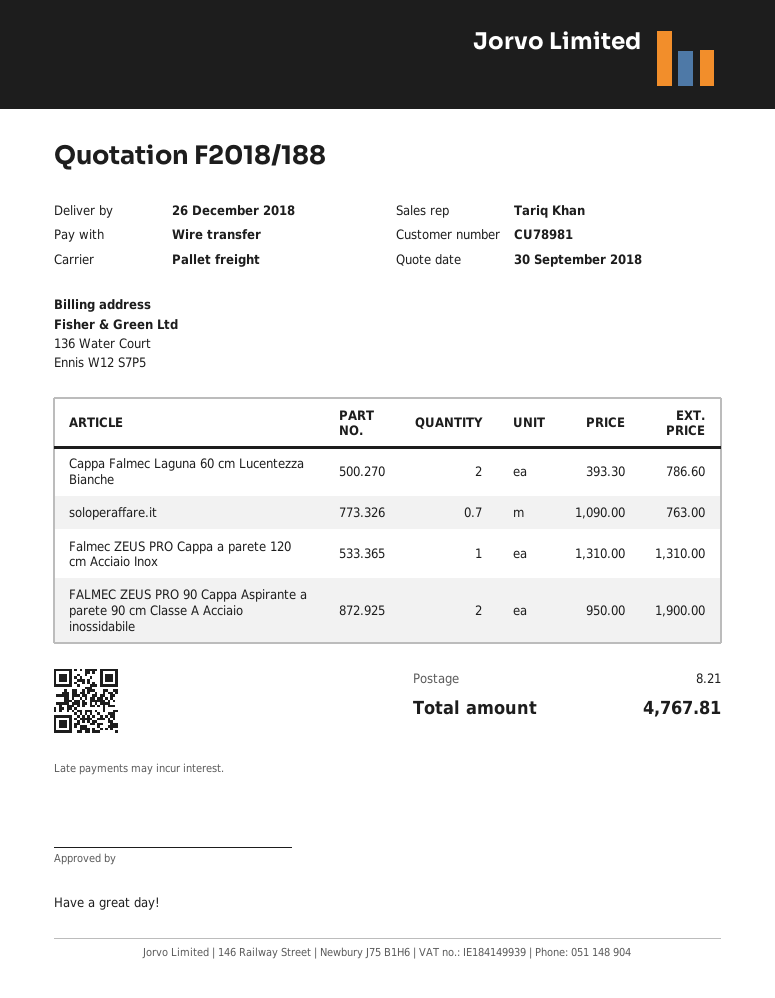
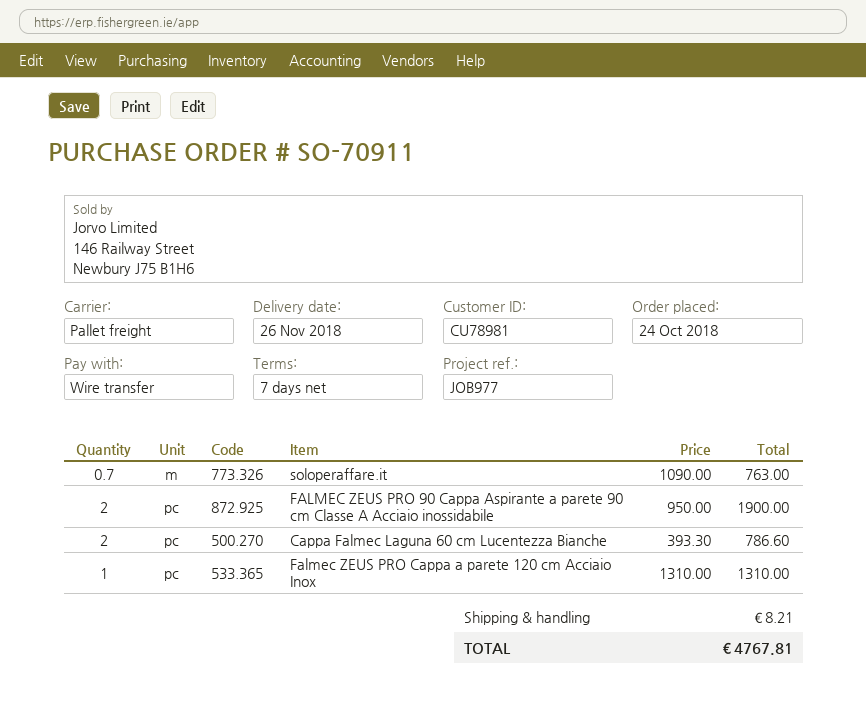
delivery date: 2018-12-26 -> 2018-11-26

